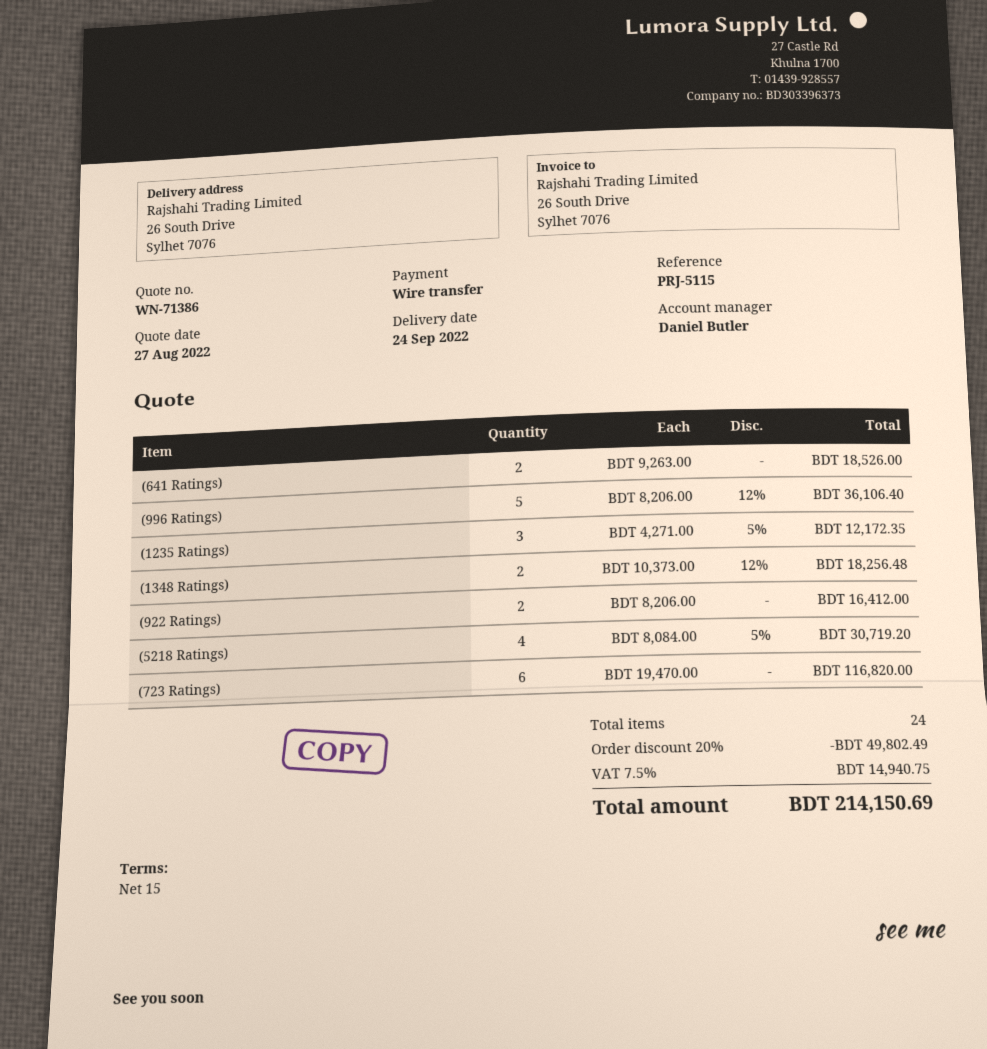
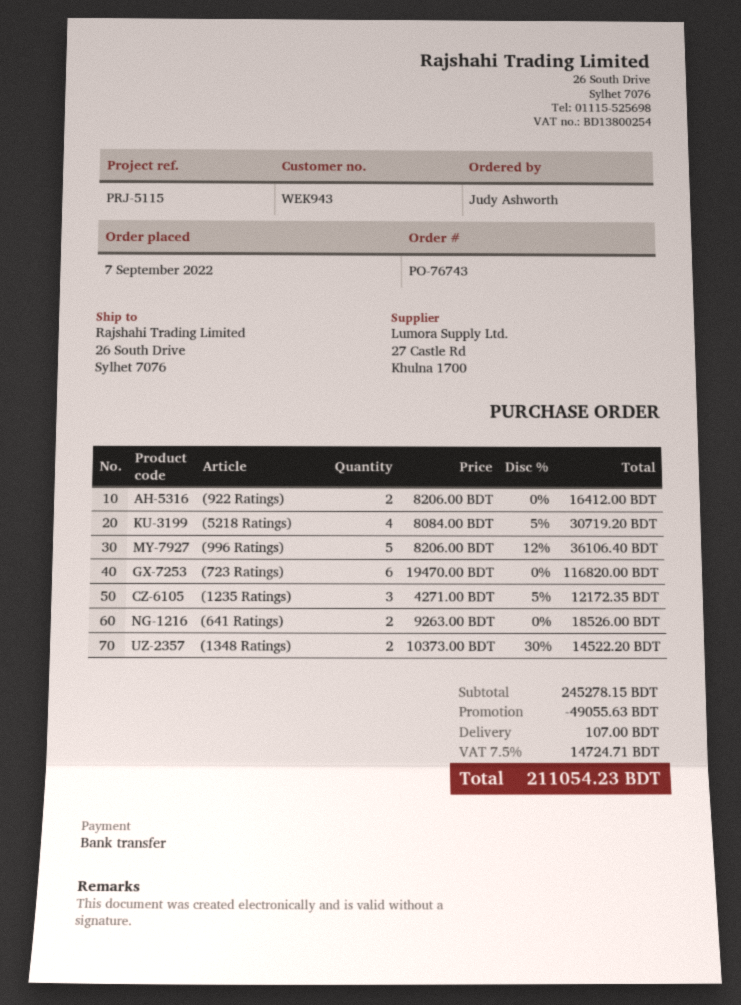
(1348 Ratings): 2 x 10373.00 - 12% = 18256.48 -> 2 x 10373.00 - 30% = 14522.20
discount: 49802.49 -> 49055.63
shipping: none -> 107.00
tax: 7.5% = 14940.75 -> 7.5% = 14724.71
total: 214150.69 -> 211054.23

